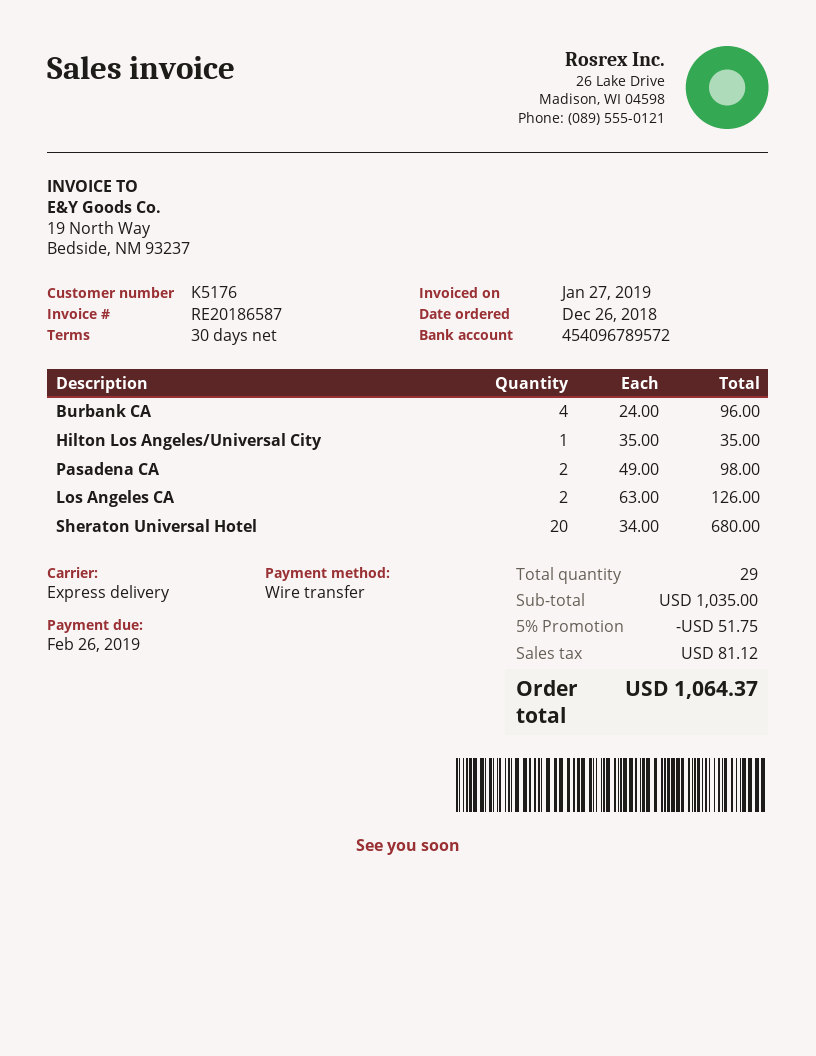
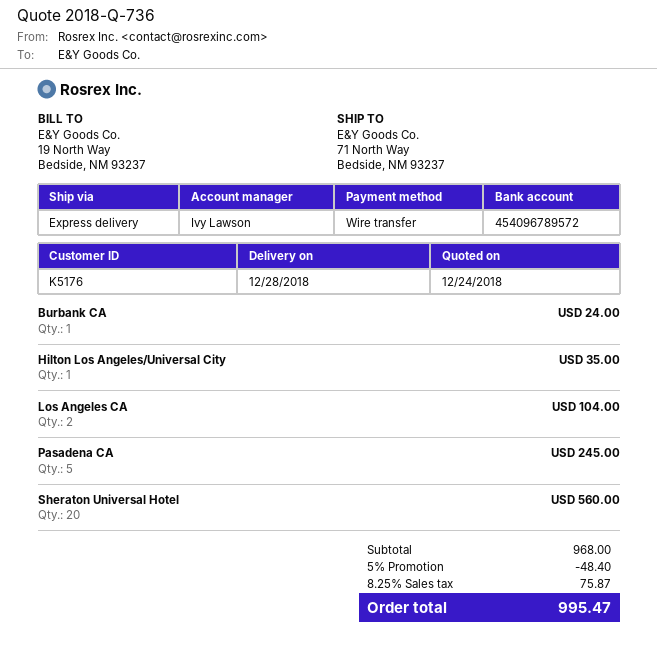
Burbank CA: 4 for 96.00 -> 1 for 24.00
Pasadena CA: 2 for 98.00 -> 5 for 245.00
Los Angeles CA: 2 for 126.00 -> 2 for 104.00
Sheraton Universal Hotel: 20 for 680.00 -> 20 for 560.00
subtotal: 1035.00 -> 968.00
discount: 5% = 51.75 -> 5% = 48.40
tax: 81.12 -> 75.87
total: 1064.37 -> 995.47

